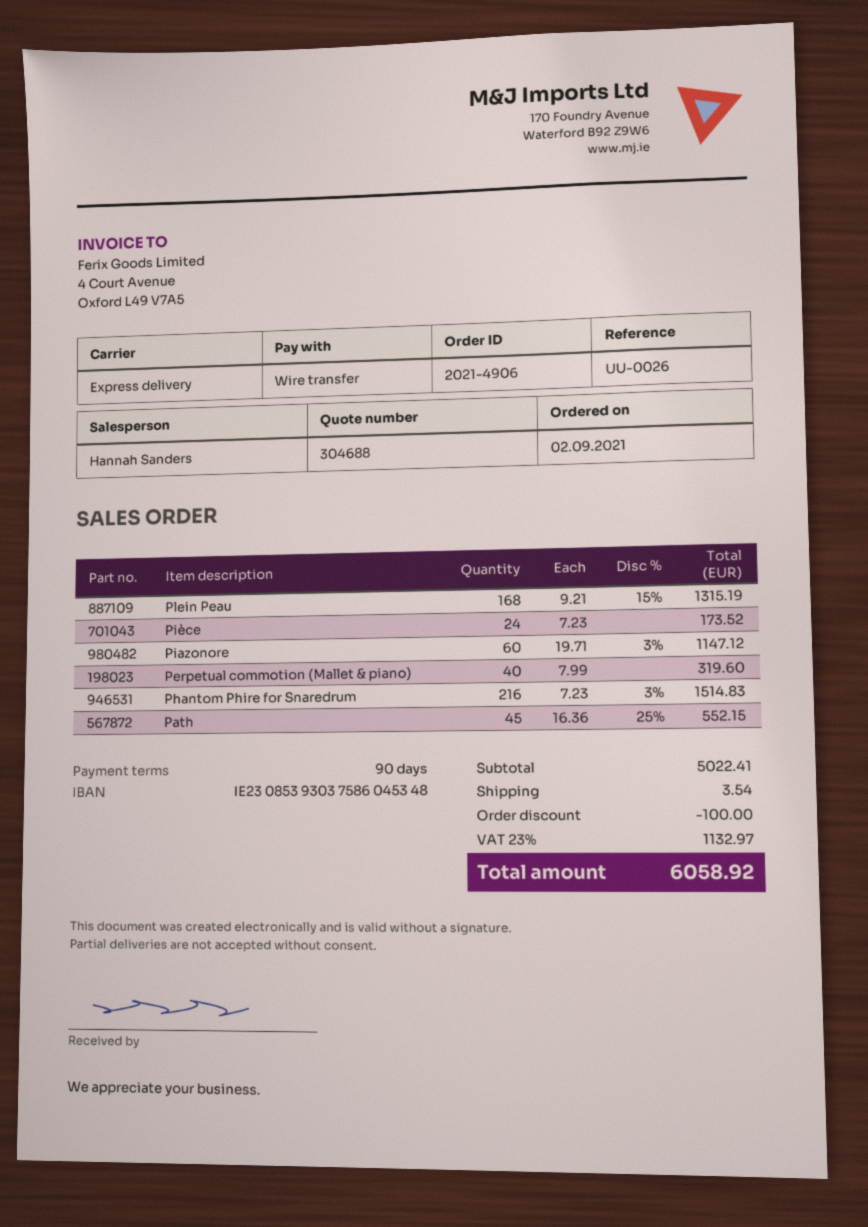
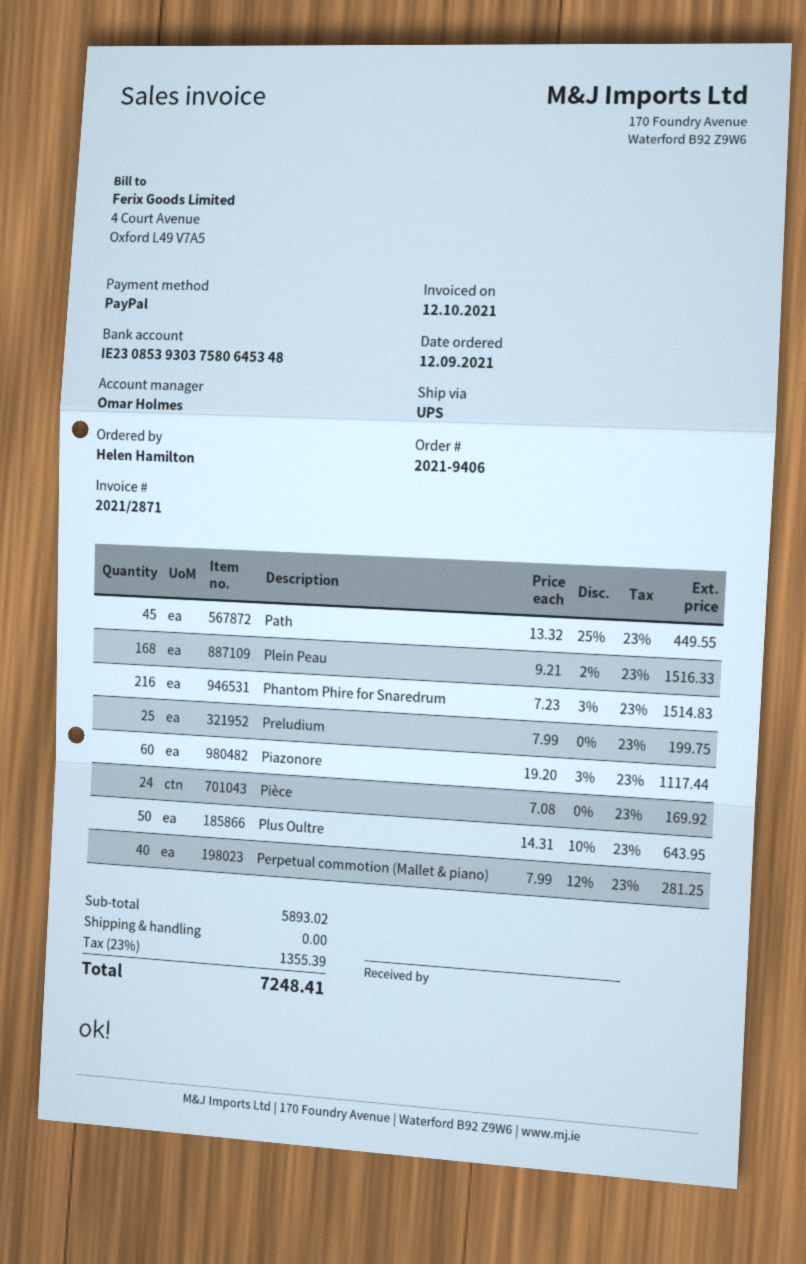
order number: 2021-4906 -> 2021-9406
order date: 2021-09-02 -> 2021-09-12
sales rep: Hannah Sanders -> Omar Holmes
payment method: bank transfer -> PayPal
bank account: IE23085393037586045348 -> IE23085393037580645348
shipping method: express -> UPS
Plein Peau: 168 x 9.21 - 15% = 1315.19 -> 168 x 9.21 - 2% = 1516.33
Pièce: 24 x 7.23 = 173.52 -> 24 x 7.08 = 169.92
Piazonore: 60 x 19.71 - 3% = 1147.12 -> 60 x 19.20 - 3% = 1117.44
Perpetual commotion (Mallet & piano): 40 x 7.99 = 319.60 -> 40 x 7.99 - 12% = 281.25
Path: 45 x 16.36 - 25% = 552.15 -> 45 x 13.32 - 25% = 449.55
Preludium: none -> 25 x 7.99 = 199.75
Plus Oultre: none -> 50 x 14.31 - 10% = 643.95
subtotal: 5022.41 -> 5893.02
discount: 100.00 -> none
shipping: 3.54 -> 0.00
tax: 23% = 1132.97 -> 23% = 1355.39
total: 6058.92 -> 7248.41

